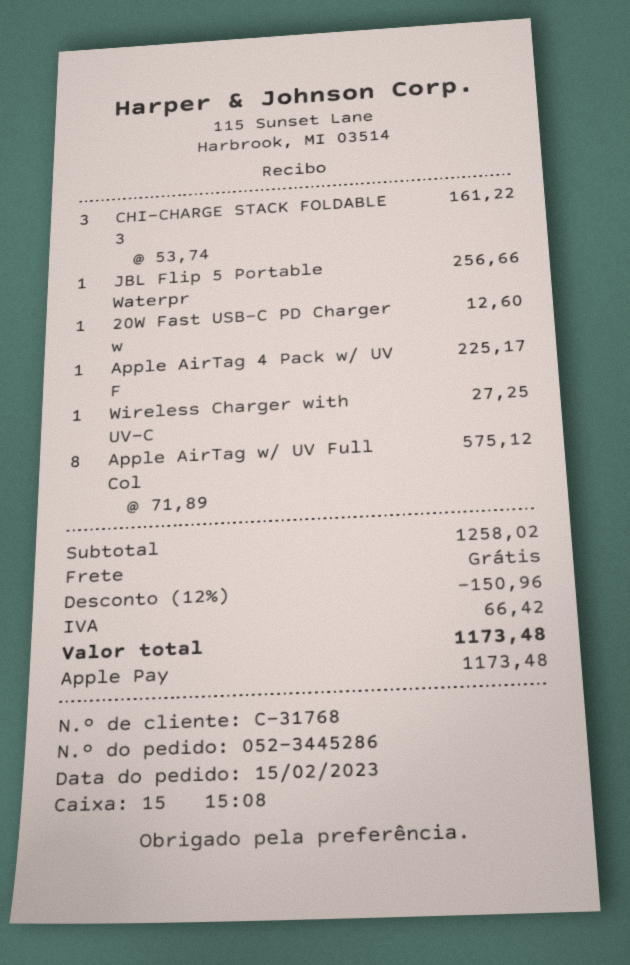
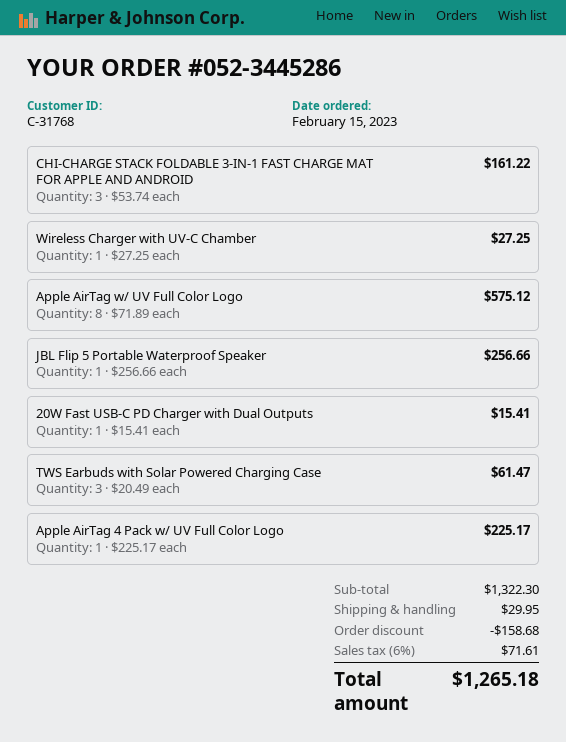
20W Fast USB-C PD Charger w: 1 x 12.60 = 12.60 -> 1 x 15.41 = 15.41
TWS Earbuds with Solar Powered Charging Case: none -> 3 x 20.49 = 61.47
subtotal: 1258.02 -> 1322.30
discount: 150.96 -> 158.68
shipping: 0.00 -> 29.95
tax: 66.42 -> 71.61
total: 1173.48 -> 1265.18

